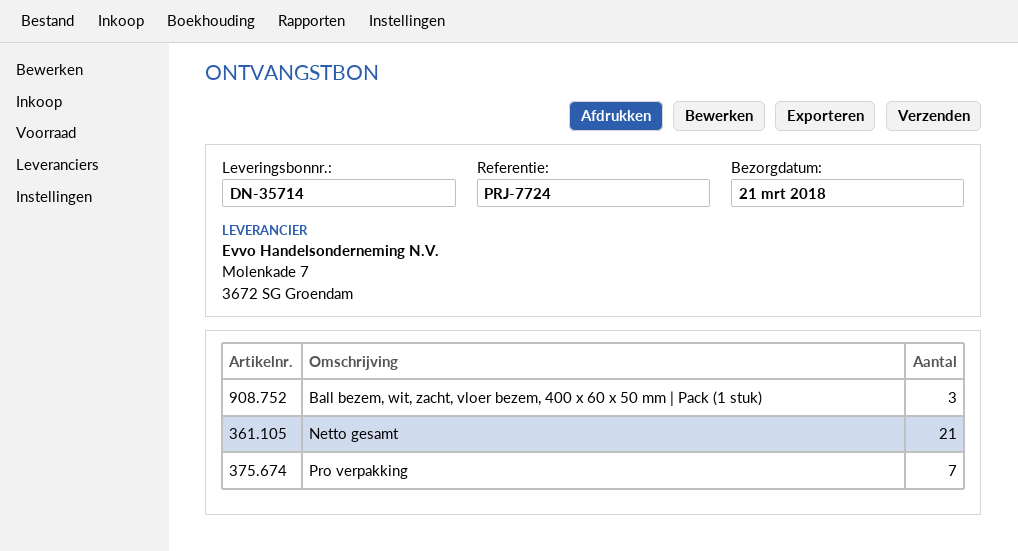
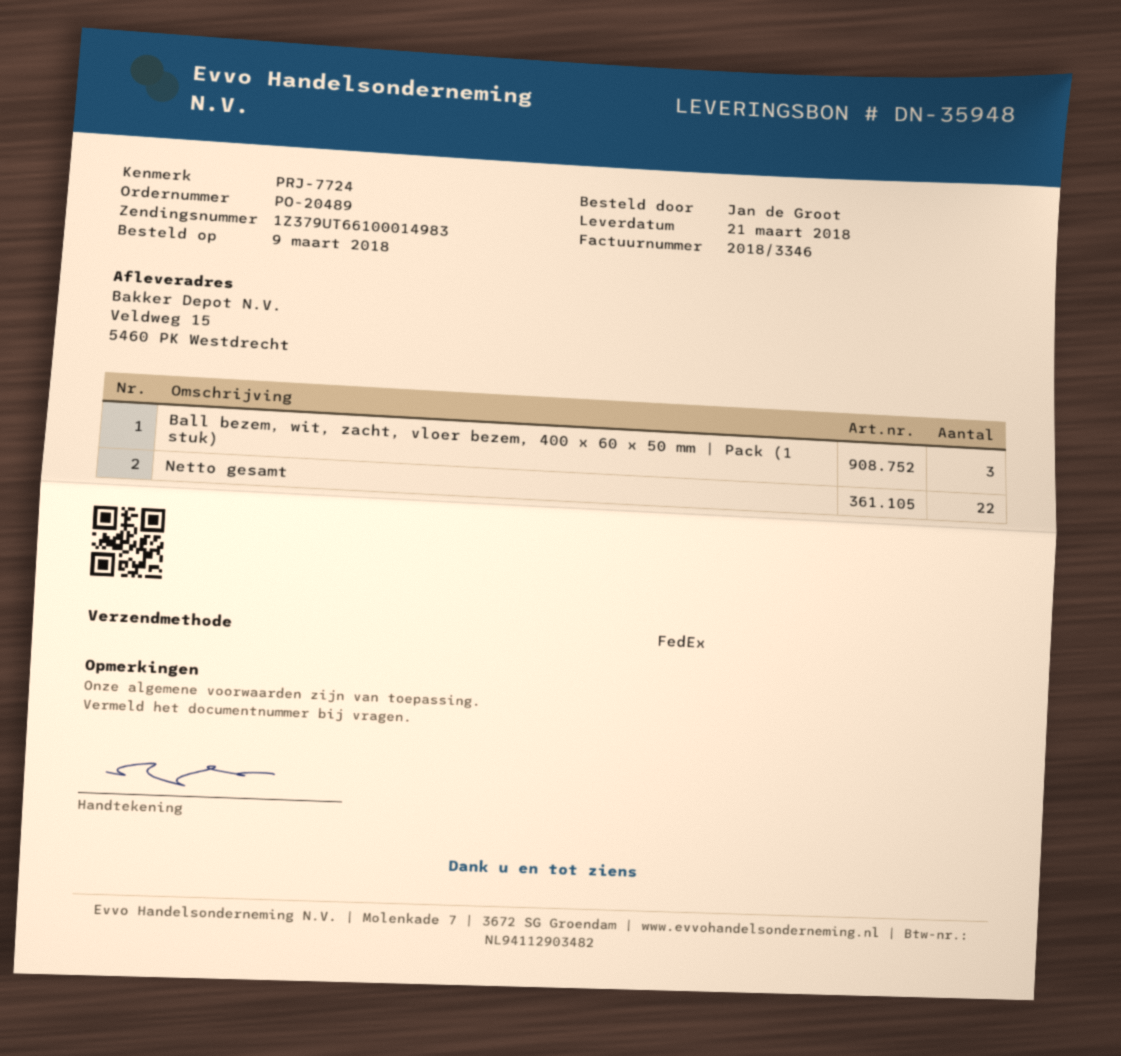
delivery note number: DN-35714 -> DN-35948
Netto gesamt: 21 -> 22
Pro verpakking: 7 -> none

